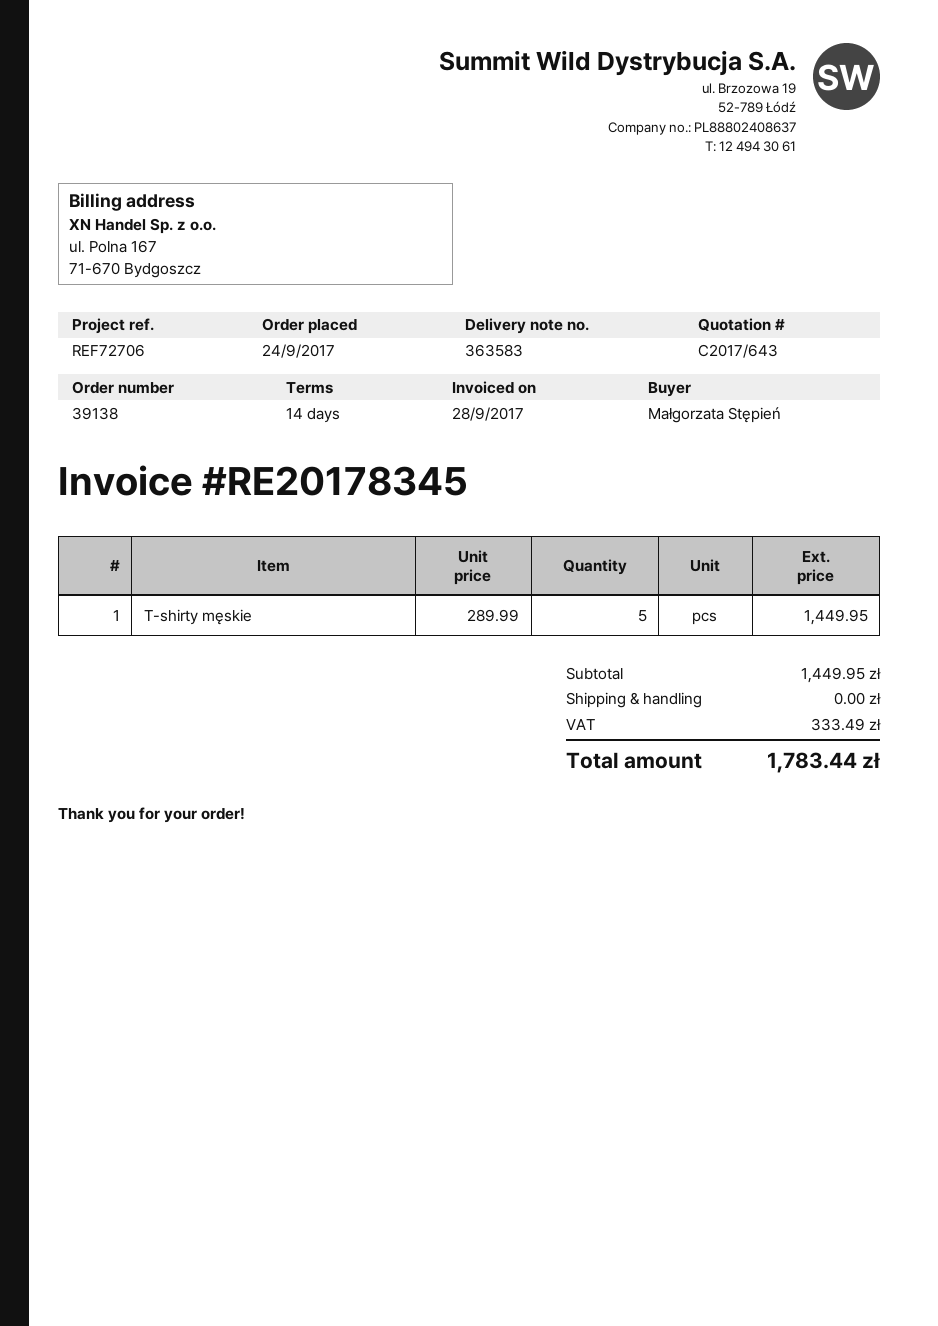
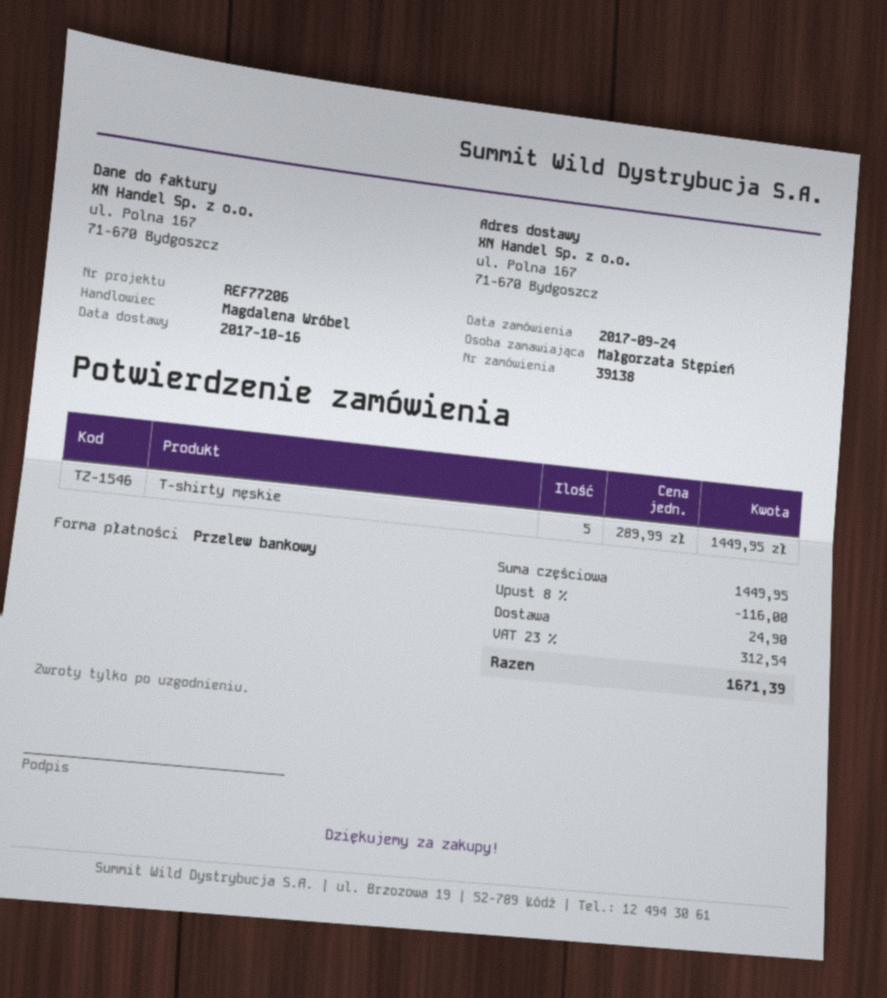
reference: REF72706 -> REF77206
discount: none -> 8% = 116.00
shipping: 0.00 -> 24.90
tax: 333.49 -> 312.54
total: 1783.44 -> 1671.39

